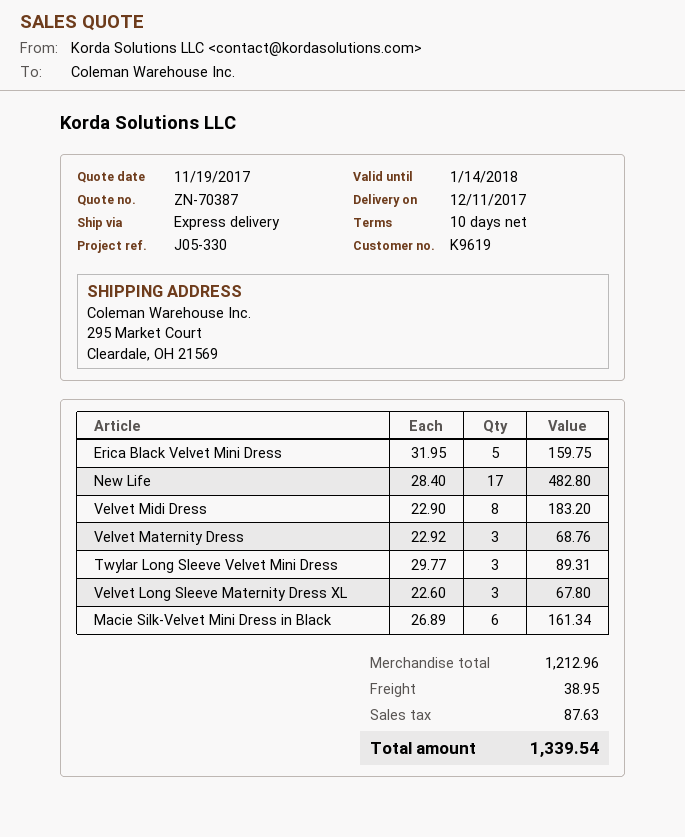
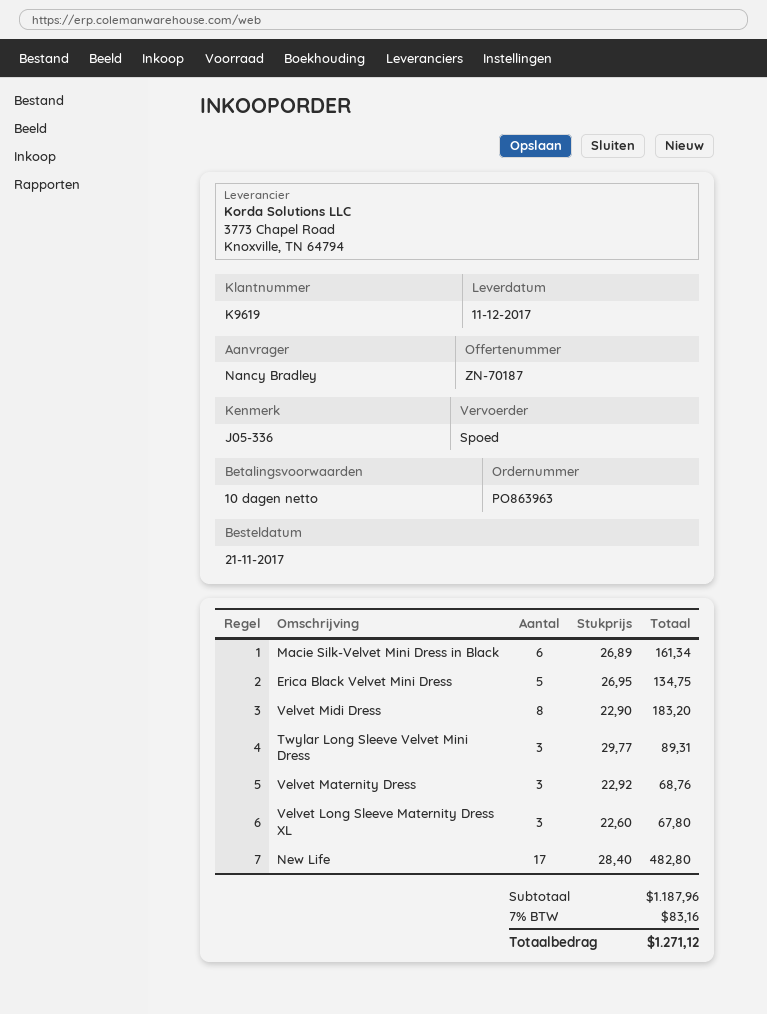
quote number: ZN-70387 -> ZN-70187
reference: J05-330 -> J05-336
Erica Black Velvet Mini Dress: 5 x 31.95 = 159.75 -> 5 x 26.95 = 134.75
subtotal: 1212.96 -> 1187.96
shipping: 38.95 -> none
tax: 87.63 -> 83.16
total: 1339.54 -> 1271.12

